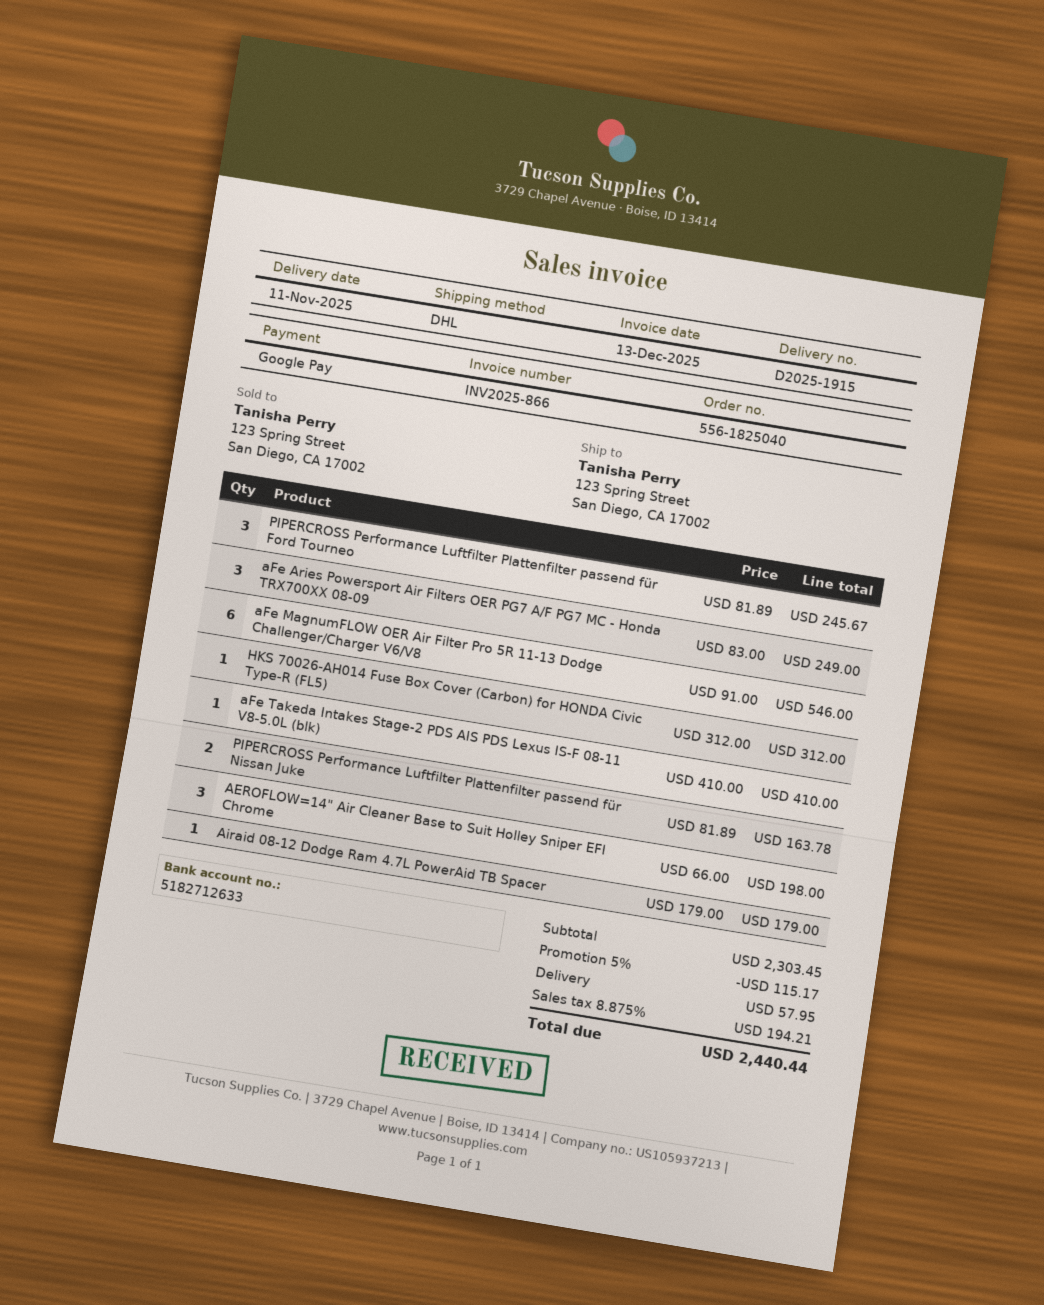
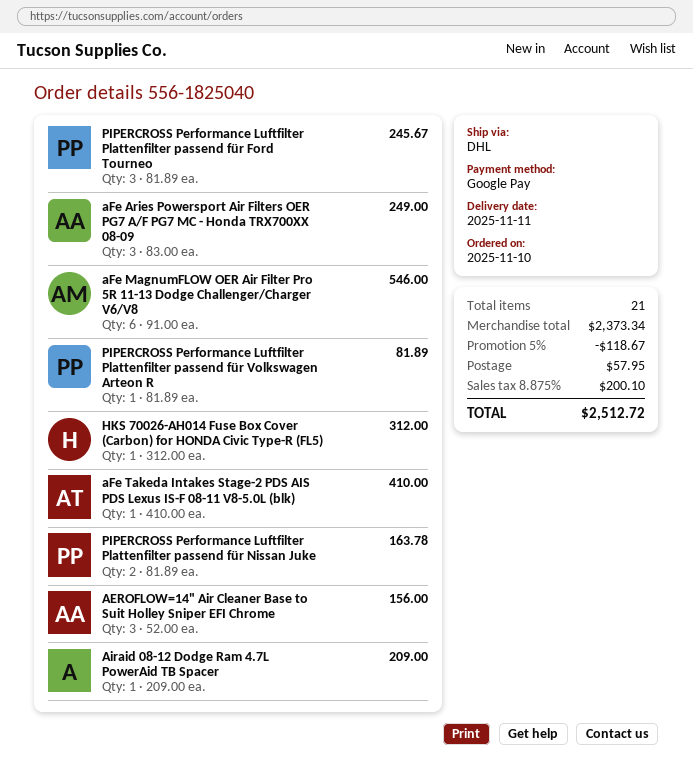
AEROFLOW=14" Air Cleaner Base to Suit Holley Sniper EFI Chrome: 3 x 66.00 = 198.00 -> 3 x 52.00 = 156.00
Airaid 08-12 Dodge Ram 4.7L PowerAid TB Spacer: 1 x 179.00 = 179.00 -> 1 x 209.00 = 209.00
PIPERCROSS Performance Luftfilter Plattenfilter passend für Volkswagen Arteon R: none -> 1 x 81.89 = 81.89
subtotal: 2303.45 -> 2373.34
discount: 5% = 115.17 -> 5% = 118.67
tax: 8.875% = 194.21 -> 8.875% = 200.10
total: 2440.44 -> 2512.72

